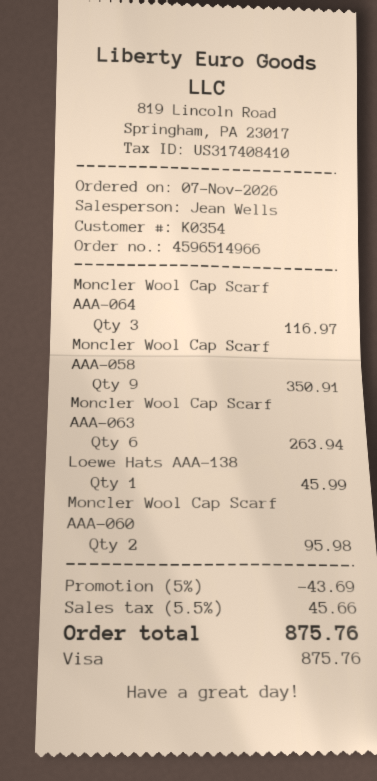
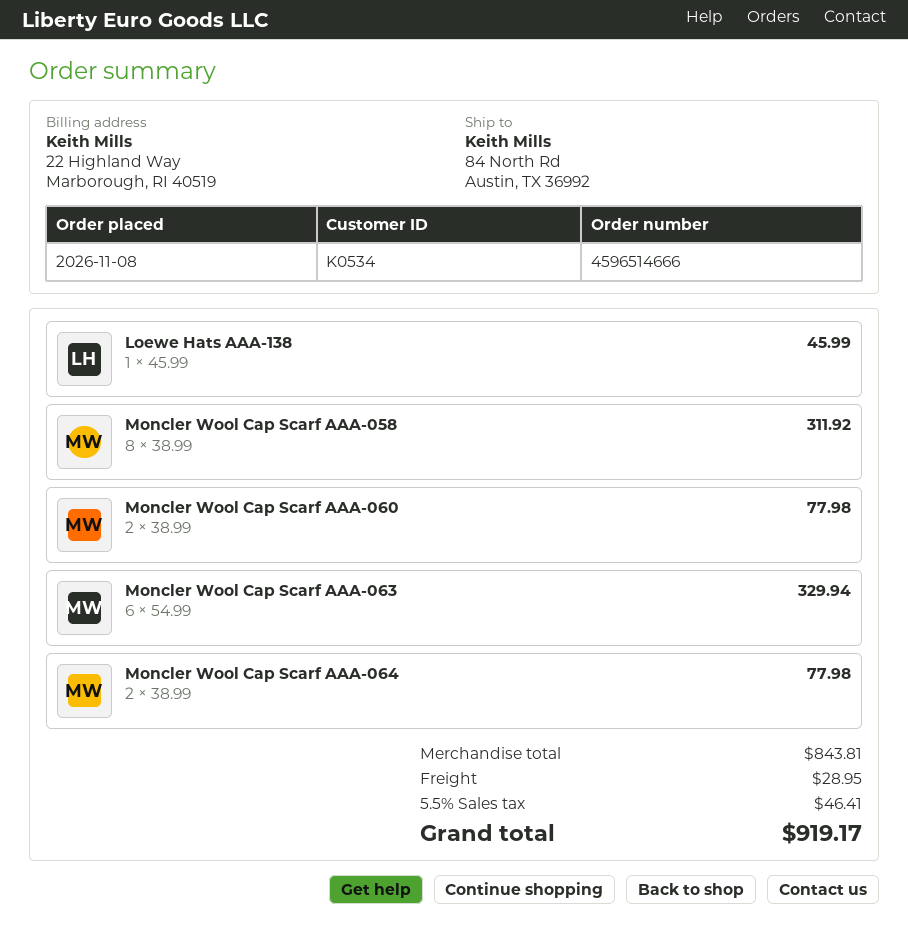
order number: 4596514966 -> 4596514666
order date: 2026-11-07 -> 2026-11-08
customer number: K0354 -> K0534
Moncler Wool Cap Scarf AAA-064: 3 for 116.97 -> 2 for 77.98
Moncler Wool Cap Scarf AAA-058: 9 for 350.91 -> 8 for 311.92
Moncler Wool Cap Scarf AAA-063: 6 for 263.94 -> 6 for 329.94
Moncler Wool Cap Scarf AAA-060: 2 for 95.98 -> 2 for 77.98
discount: 5% = 43.69 -> none
shipping: none -> 28.95
tax: 5.5% = 45.66 -> 5.5% = 46.41
total: 875.76 -> 919.17

